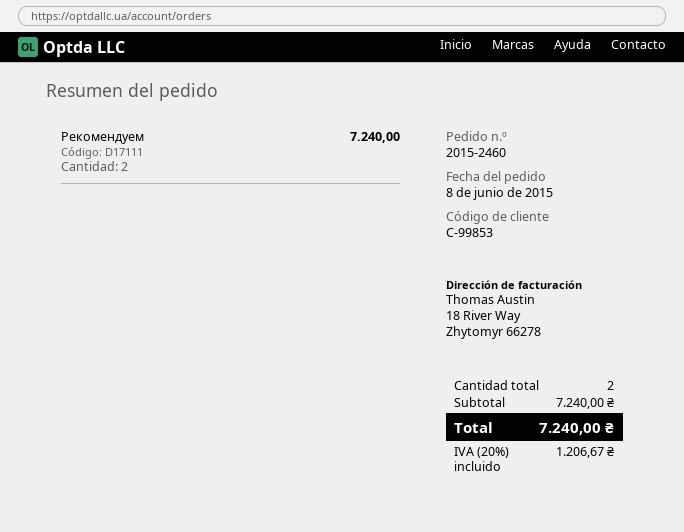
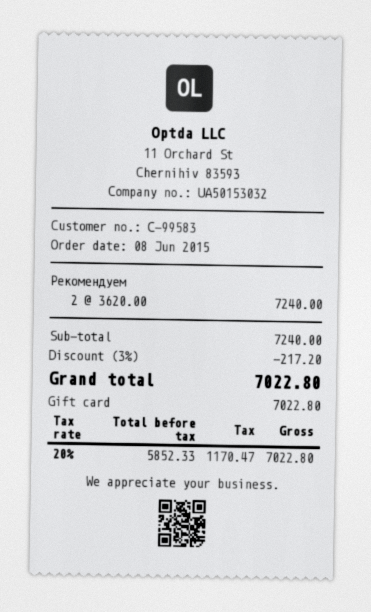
customer number: C-99853 -> C-99583
discount: none -> 3% = 217.20
tax: 20% = 1206.67 -> 20% = 1170.47
total: 7240.00 -> 7022.80

